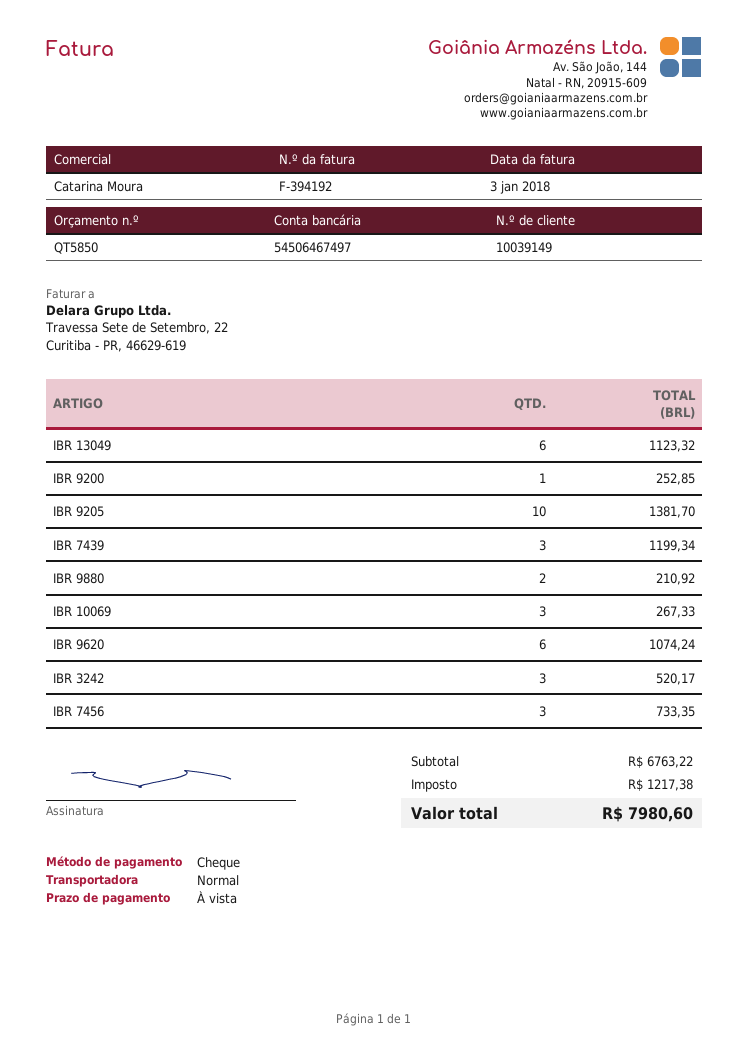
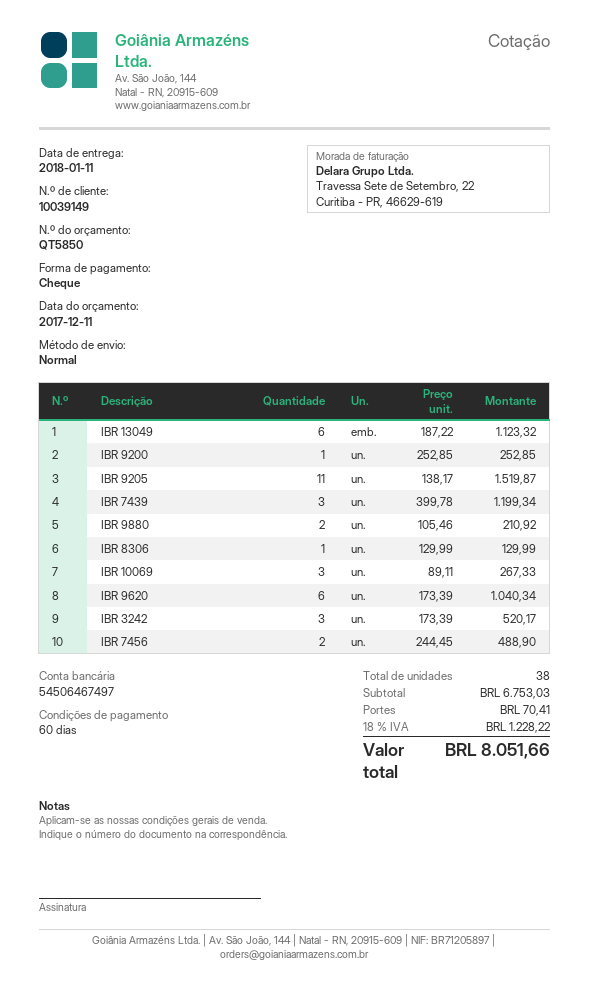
payment terms: on receipt -> 60 days
IBR 9205: 10 for 1381.70 -> 11 for 1519.87
IBR 9620: 6 for 1074.24 -> 6 for 1040.34
IBR 7456: 3 for 733.35 -> 2 for 488.90
IBR 8306: none -> 1 for 129.99
subtotal: 6763.22 -> 6753.03
shipping: none -> 70.41
tax: 1217.38 -> 1228.22
total: 7980.60 -> 8051.66

